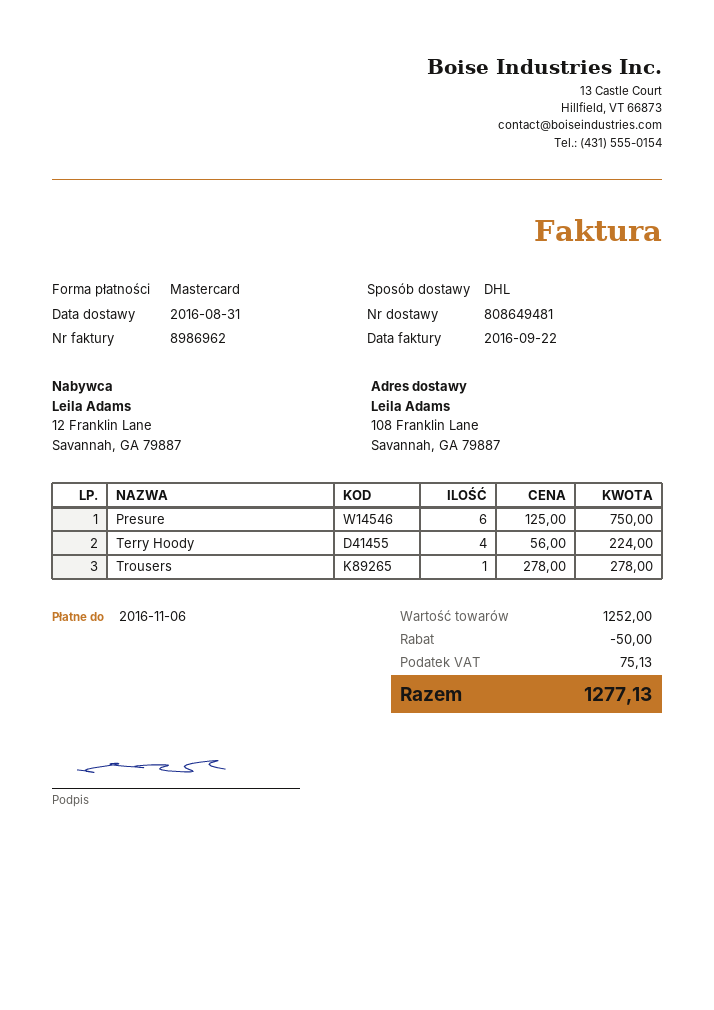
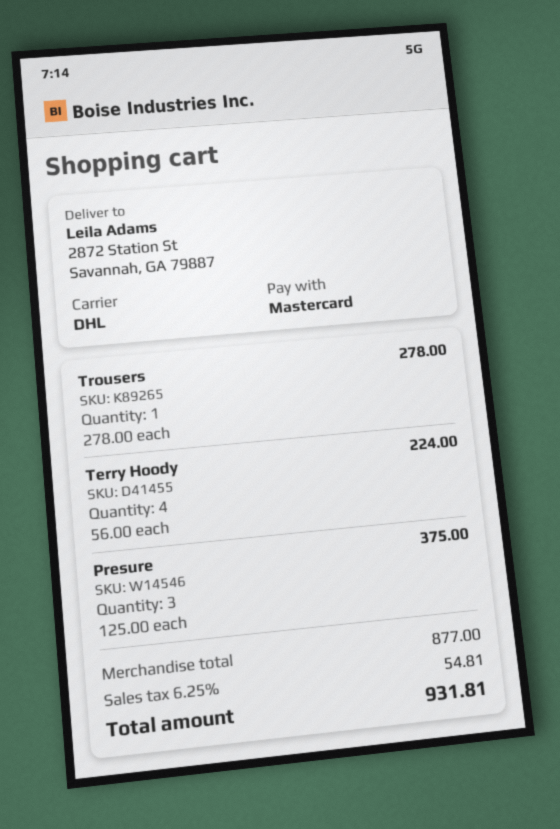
ship to: 108 Franklin Lane, Savannah, GA 79887 -> 2872 Station St, Savannah, GA 79887
Presure: 6 x 125.00 = 750.00 -> 3 x 125.00 = 375.00
subtotal: 1252.00 -> 877.00
discount: 50.00 -> none
tax: 75.13 -> 54.81
total: 1277.13 -> 931.81

